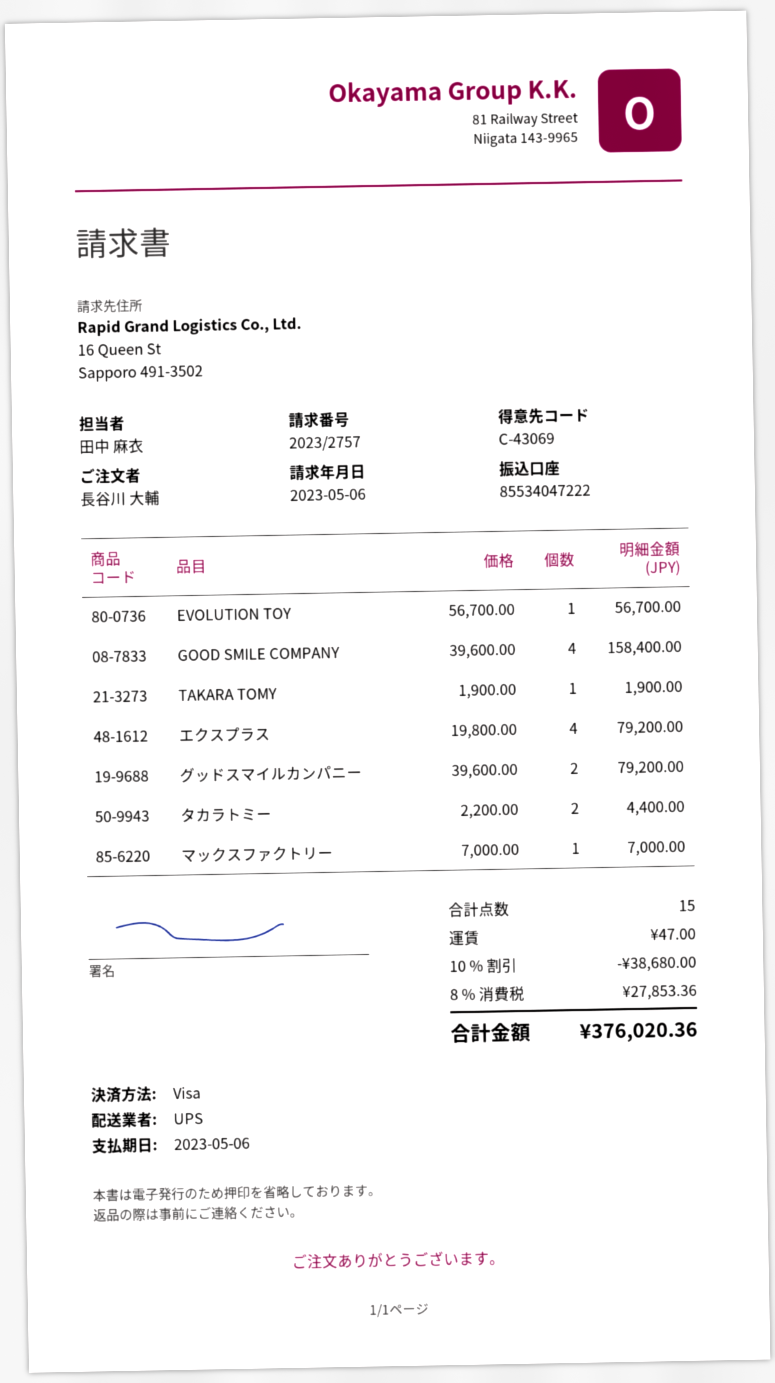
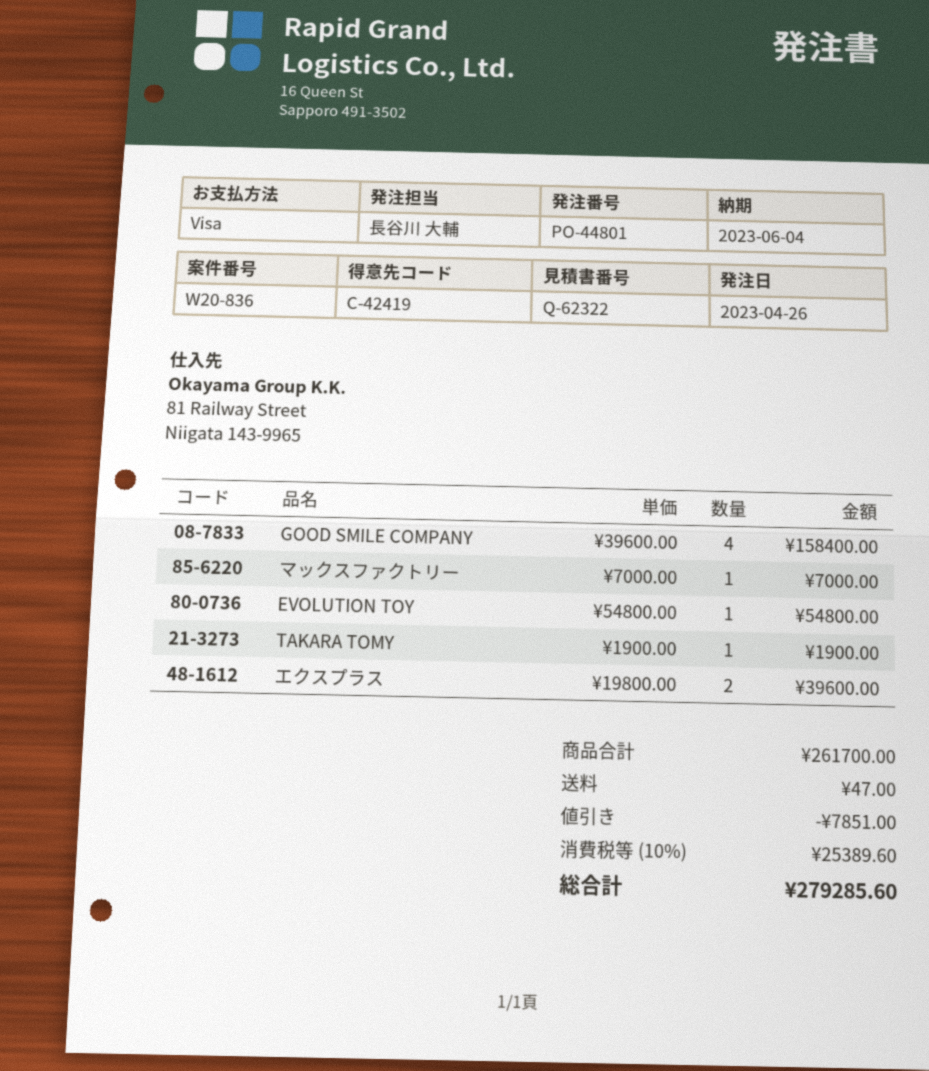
customer number: C-43069 -> C-42419
EVOLUTION TOY: 1 x 56700.00 = 56700.00 -> 1 x 54800.00 = 54800.00
エクスプラス: 4 x 19800.00 = 79200.00 -> 2 x 19800.00 = 39600.00
グッドスマイルカンパニー: 2 x 39600.00 = 79200.00 -> none
タカラトミー: 2 x 2200.00 = 4400.00 -> none
discount: 38680.00 -> 7851.00
tax: 8% = 27853.36 -> 10% = 25389.60
total: 376020.36 -> 279285.60

